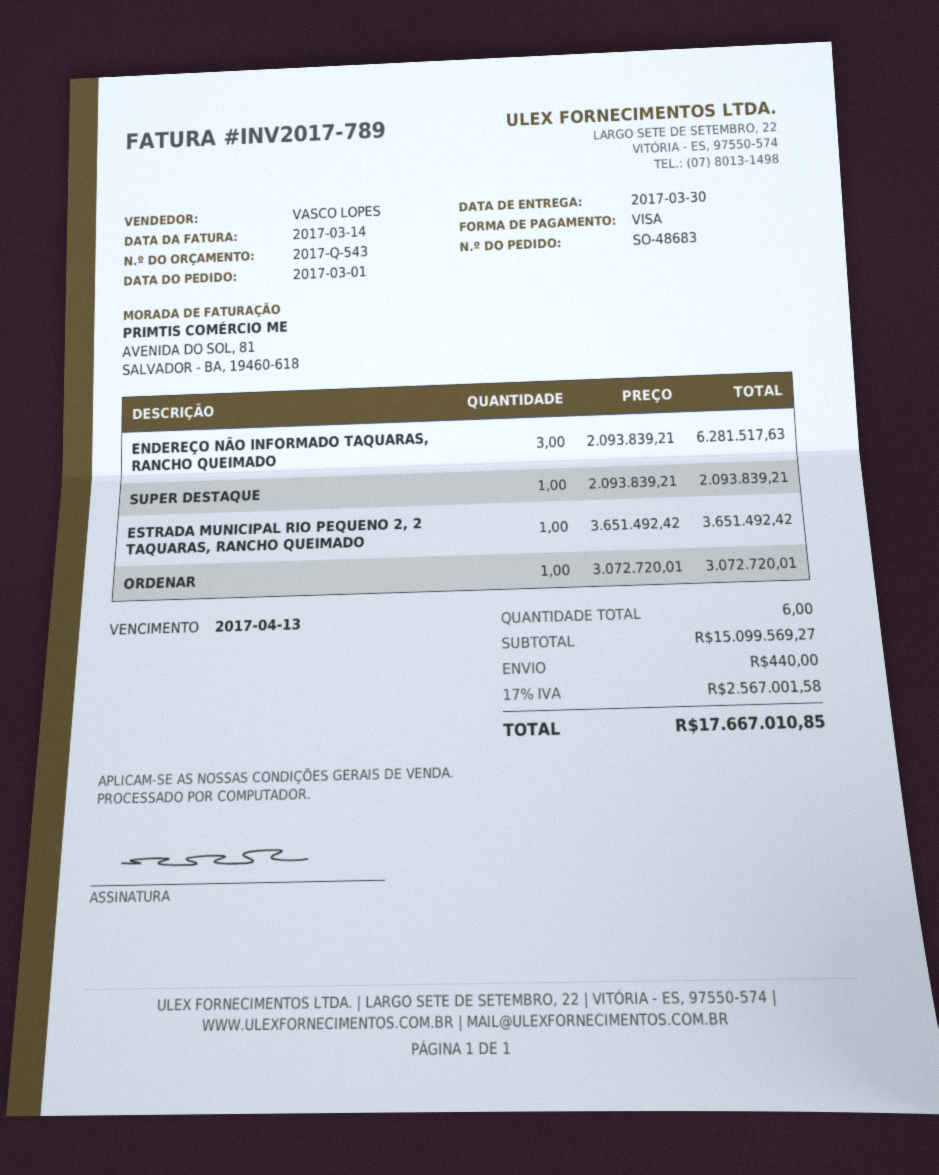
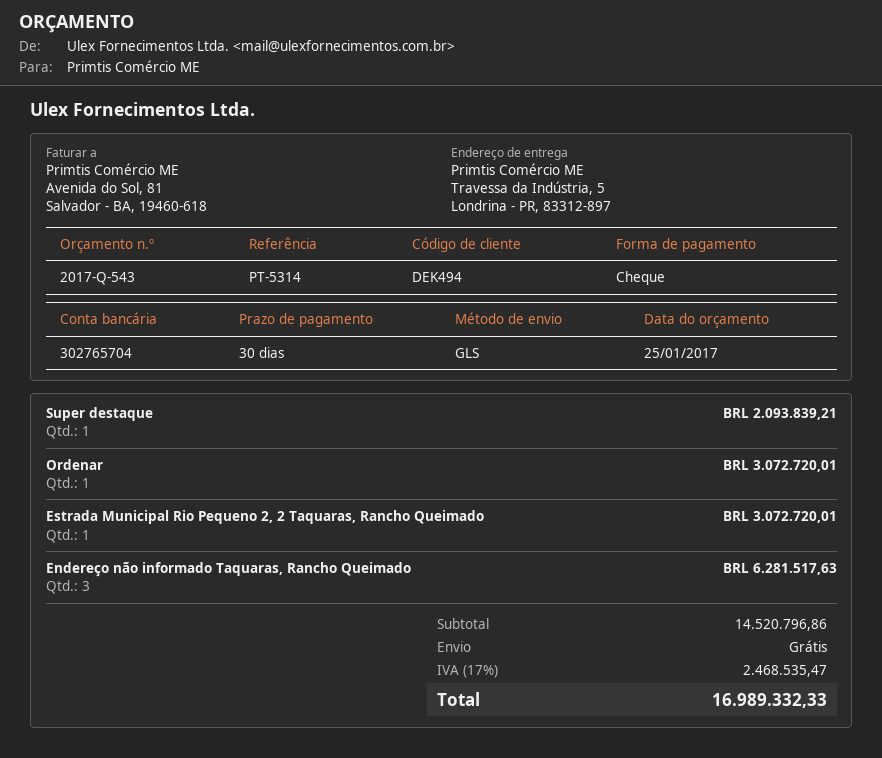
payment method: Visa -> cheque
ESTRADA MUNICIPAL RIO PEQUENO 2, 2 TAQUARAS, RANCHO QUEIMADO: 1 for 3651492.42 -> 1 for 3072720.01
subtotal: 15099569.27 -> 14520796.86
shipping: 440.00 -> 0.00
tax: 17% = 2567001.58 -> 17% = 2468535.47
total: 17667010.85 -> 16989332.33

